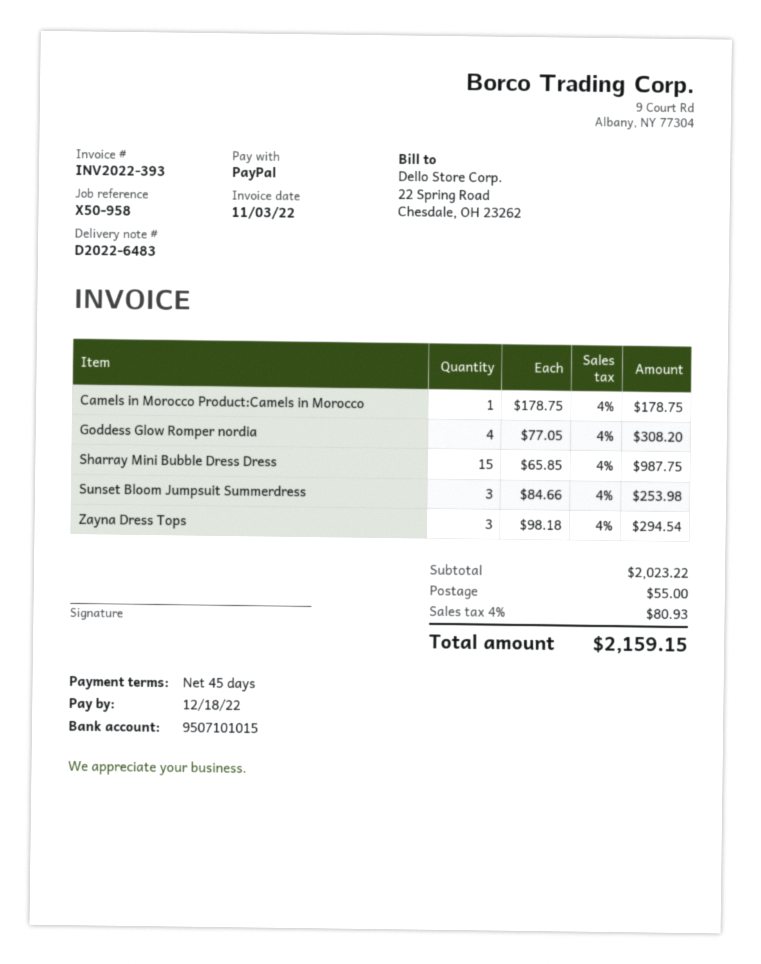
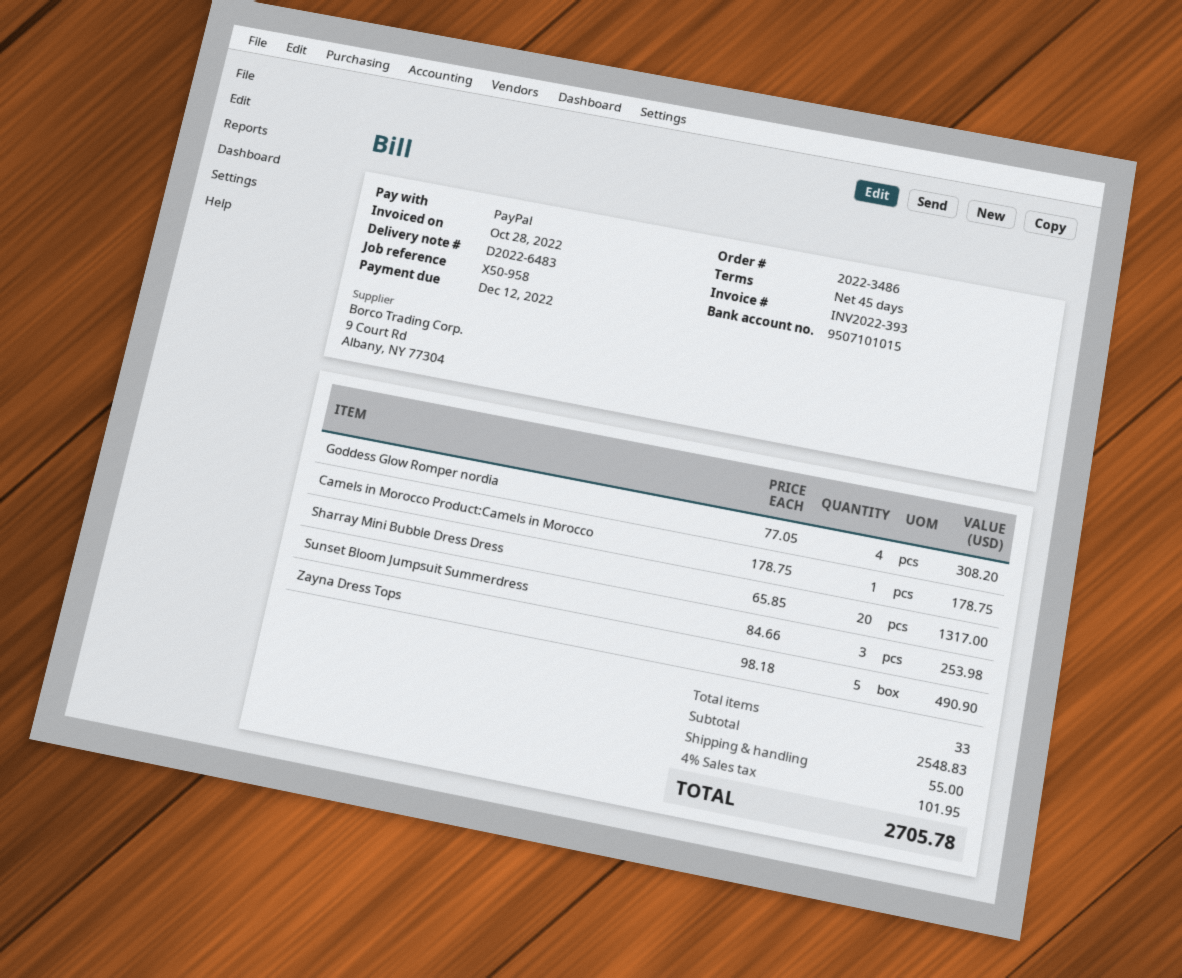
invoice date: 2022-11-03 -> 2022-10-28
due date: 2022-12-18 -> 2022-12-12
Sharray Mini Bubble Dress Dress: 15 x 65.85 = 987.75 -> 20 x 65.85 = 1317.00
Zayna Dress Tops: 3 x 98.18 = 294.54 -> 5 x 98.18 = 490.90
subtotal: 2023.22 -> 2548.83
tax: 4% = 80.93 -> 4% = 101.95
total: 2159.15 -> 2705.78

